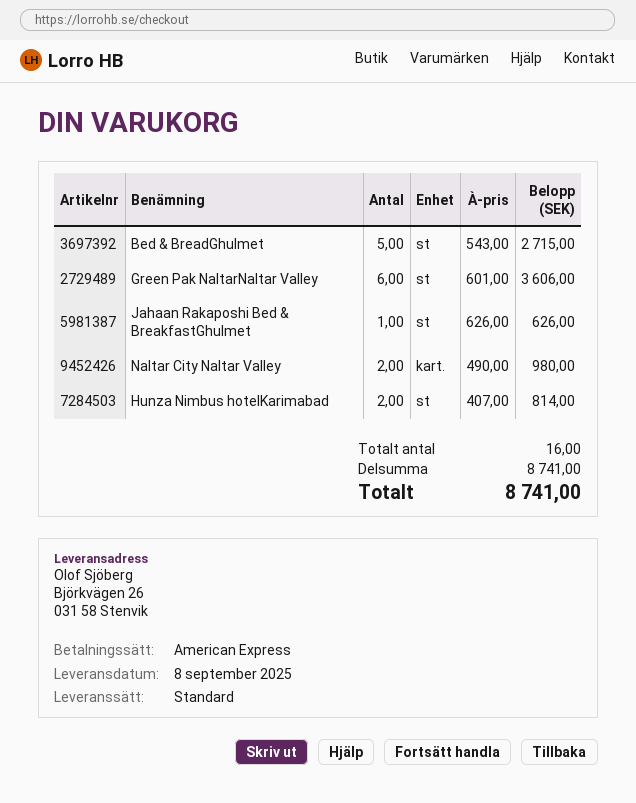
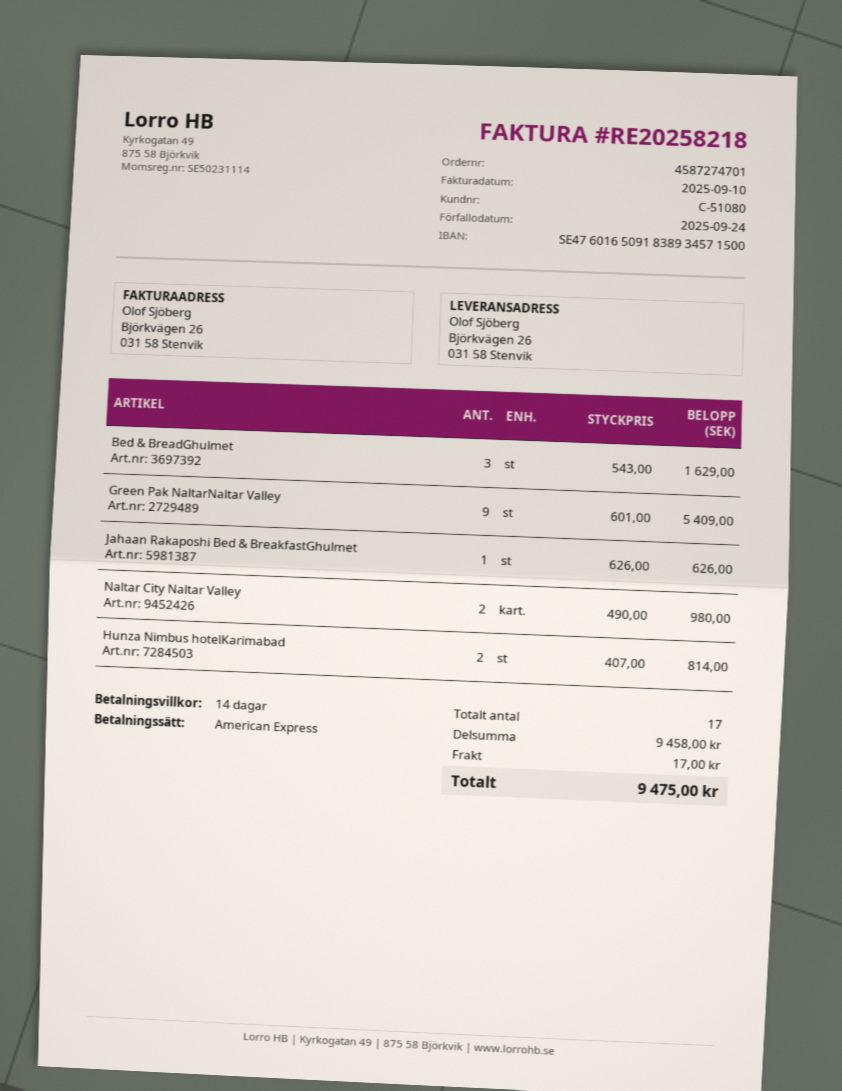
Bed & BreadGhulmet: 5 x 543.00 = 2715.00 -> 3 x 543.00 = 1629.00
Green Pak NaltarNaltar Valley: 6 x 601.00 = 3606.00 -> 9 x 601.00 = 5409.00
total quantity: 16 -> 17
subtotal: 8741.00 -> 9458.00
shipping: none -> 17.00
total: 8741.00 -> 9475.00

